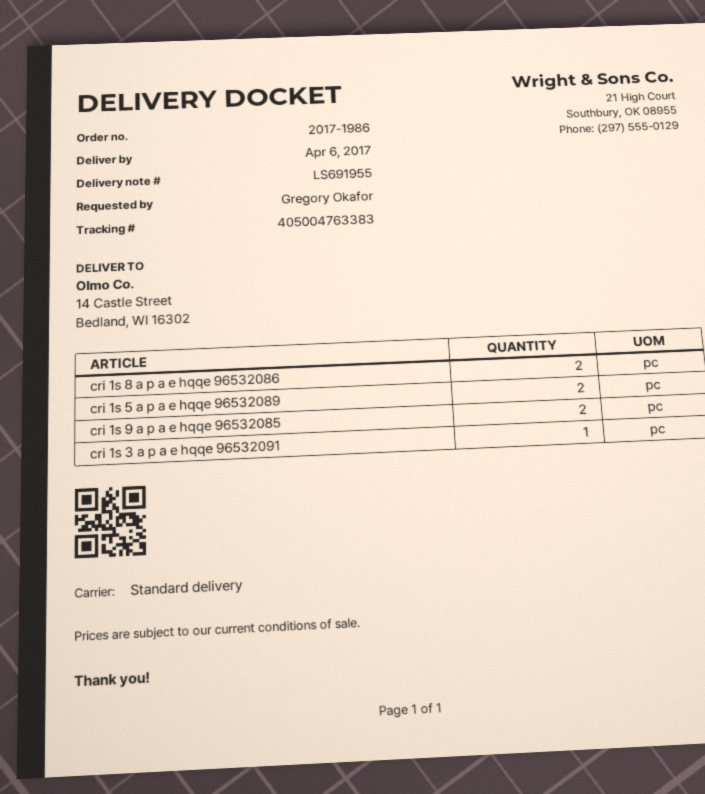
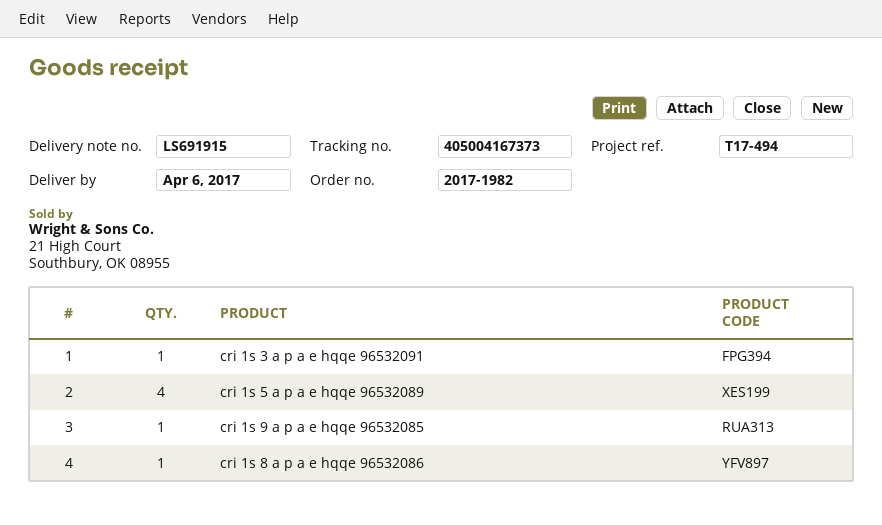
order number: 2017-1986 -> 2017-1982
delivery note number: LS691955 -> LS691915
tracking number: 405004763383 -> 405004167373
cri 1s 8 a p a e hqqe 96532086: 2 -> 1
cri 1s 5 a p a e hqqe 96532089: 2 -> 4
cri 1s 9 a p a e hqqe 96532085: 2 -> 1

